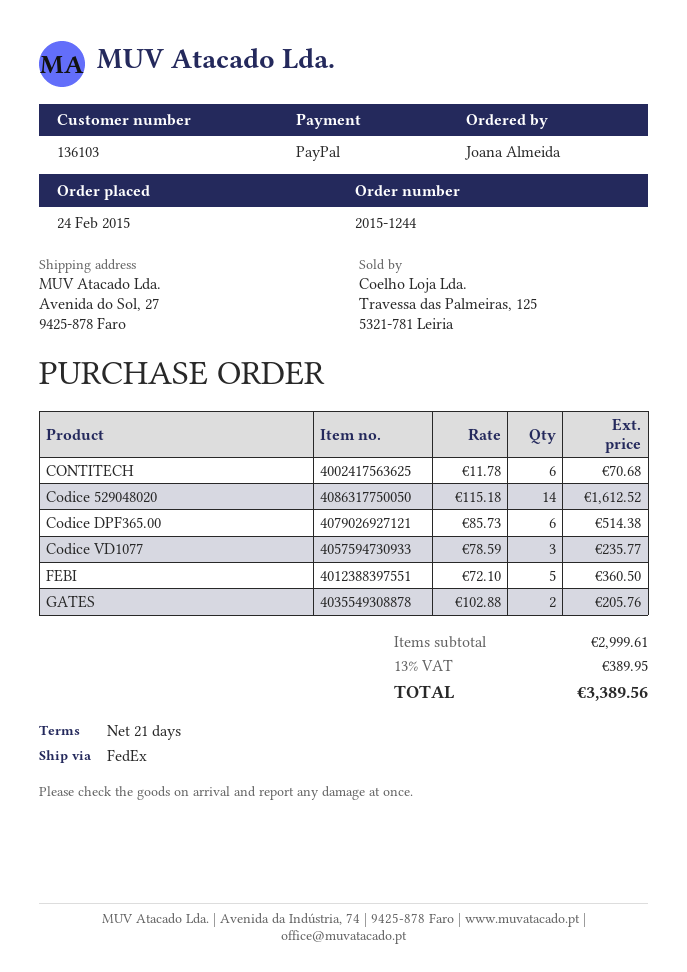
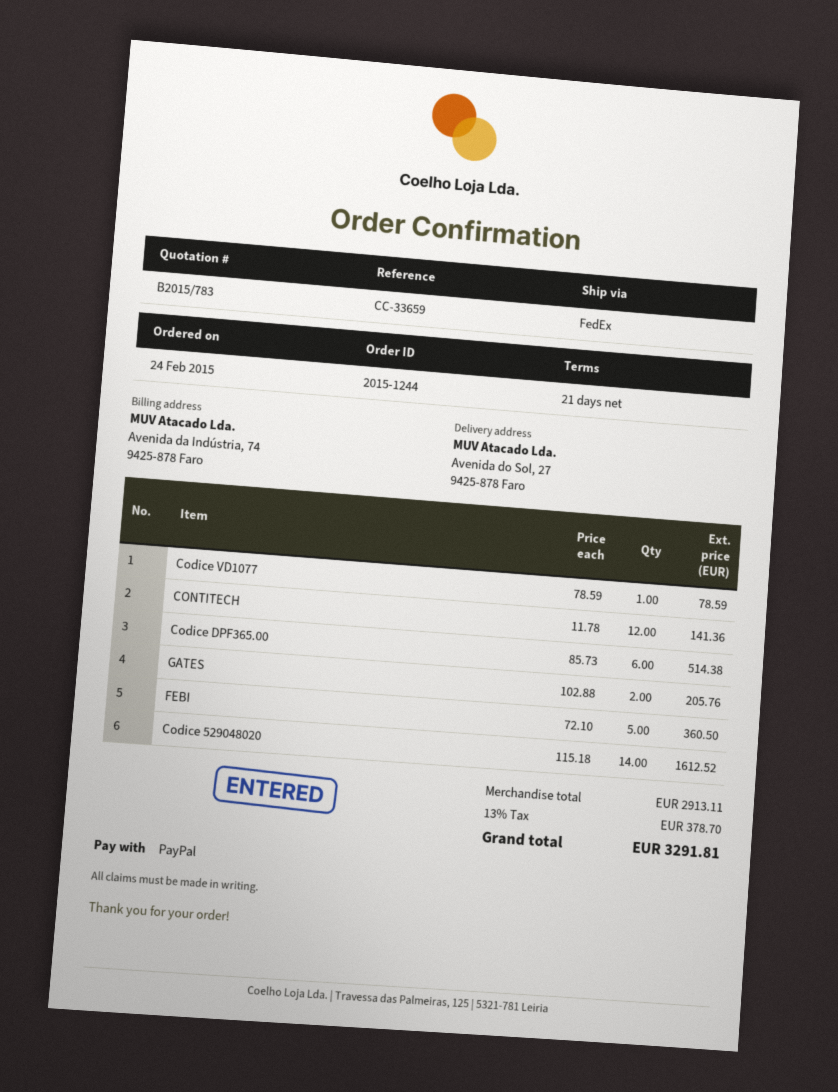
CONTITECH: 6 x 11.78 = 70.68 -> 12 x 11.78 = 141.36
Codice VD1077: 3 x 78.59 = 235.77 -> 1 x 78.59 = 78.59
subtotal: 2999.61 -> 2913.11
tax: 13% = 389.95 -> 13% = 378.70
total: 3389.56 -> 3291.81

